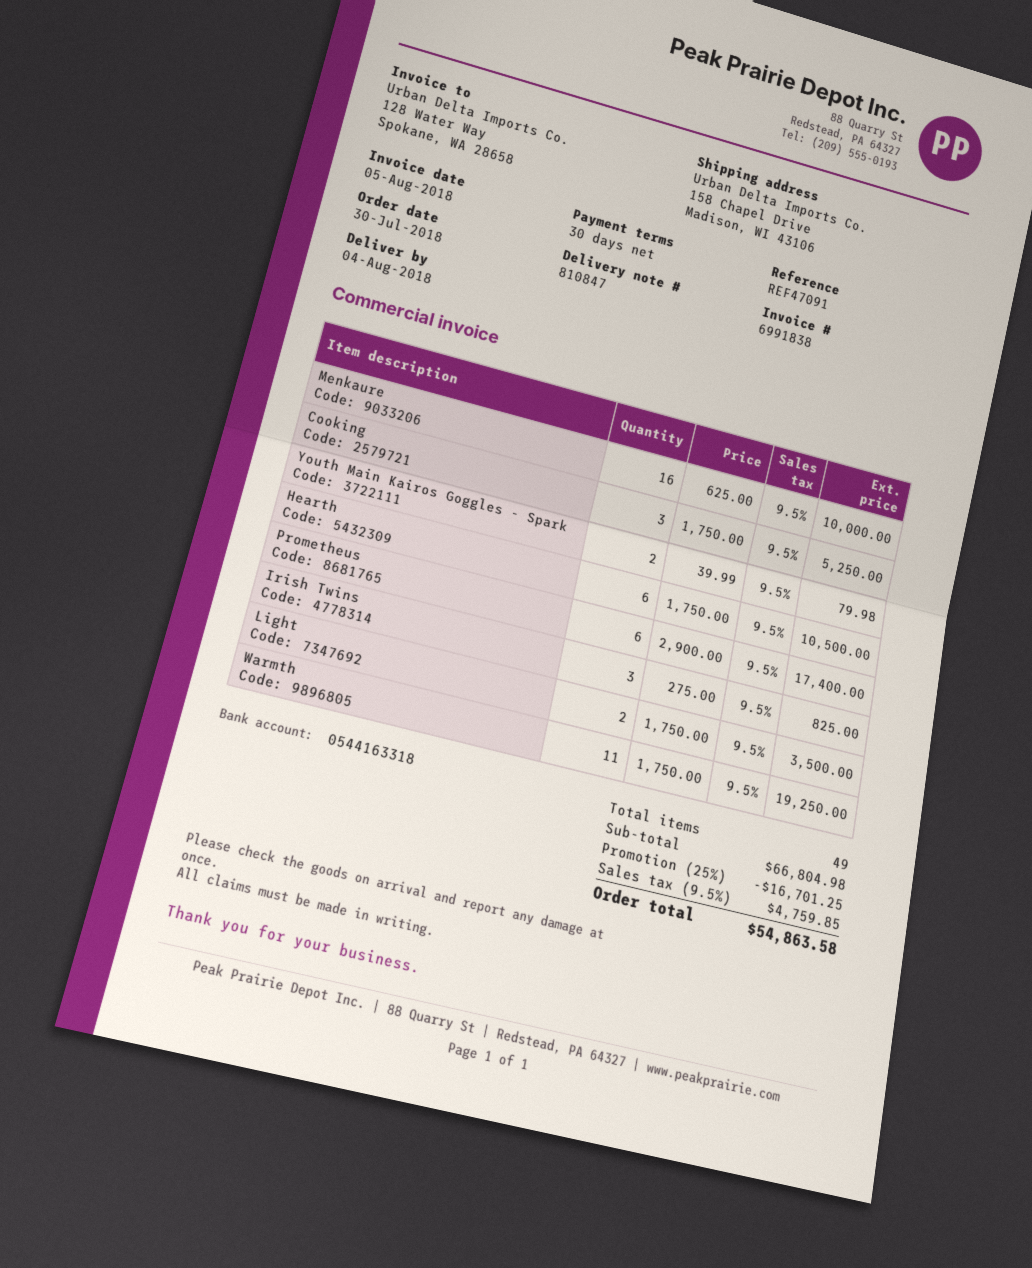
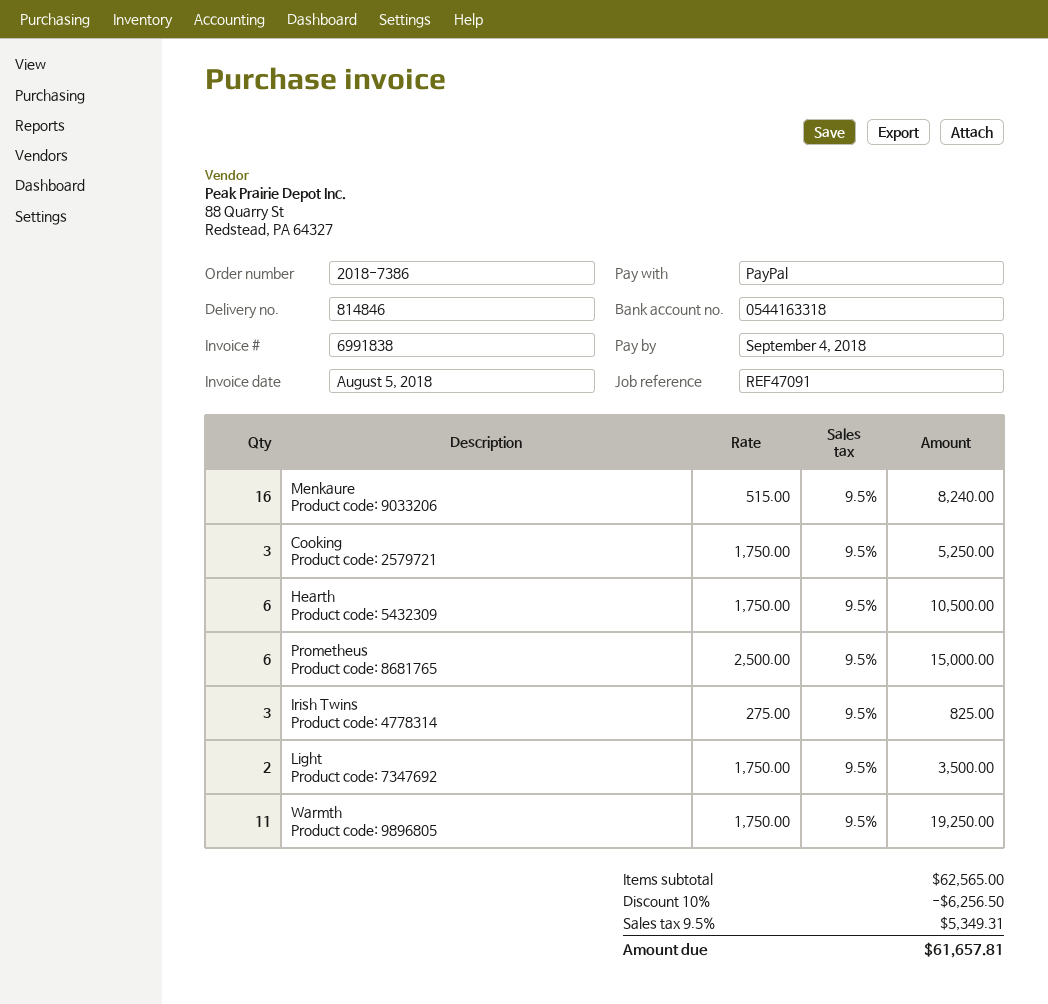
delivery note number: 810847 -> 814846
Menkaure: 16 x 625.00 = 10000.00 -> 16 x 515.00 = 8240.00
Youth Main Kairos Goggles - Spark: 2 x 39.99 = 79.98 -> none
Prometheus: 6 x 2900.00 = 17400.00 -> 6 x 2500.00 = 15000.00
subtotal: 66804.98 -> 62565.00
discount: 25% = 16701.25 -> 10% = 6256.50
tax: 9.5% = 4759.85 -> 9.5% = 5349.31
total: 54863.58 -> 61657.81

